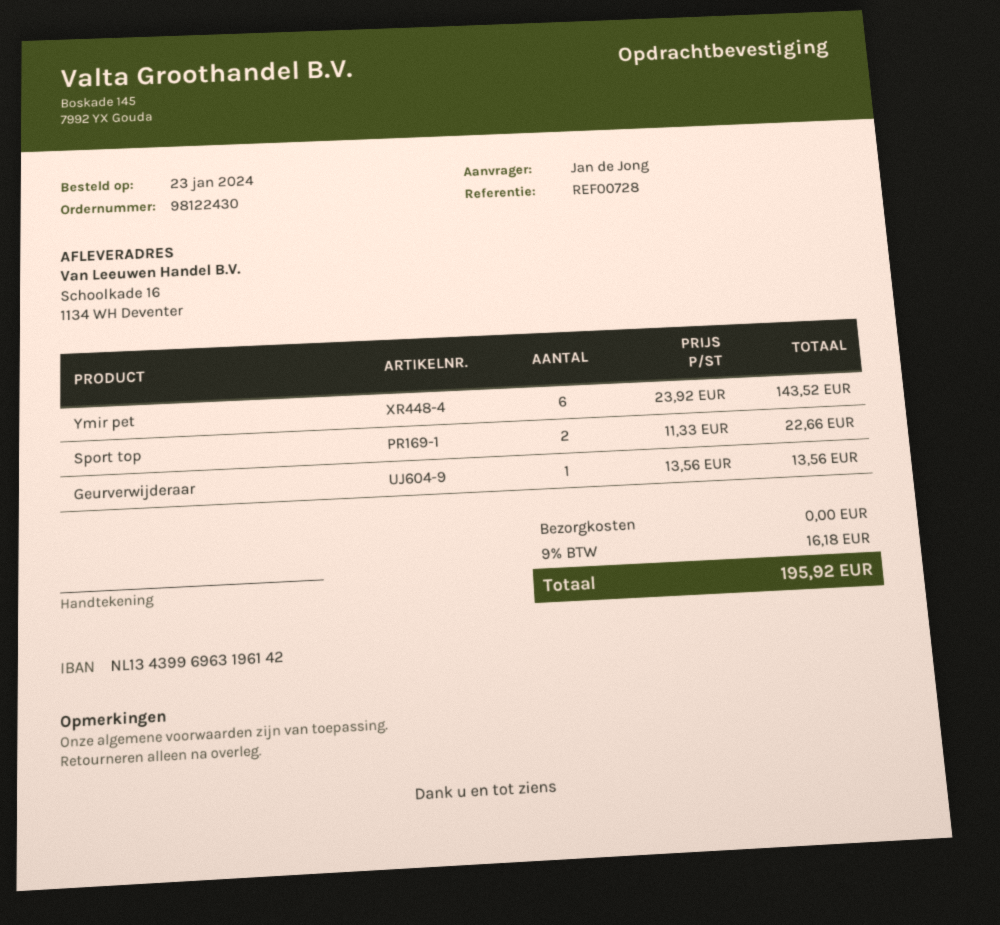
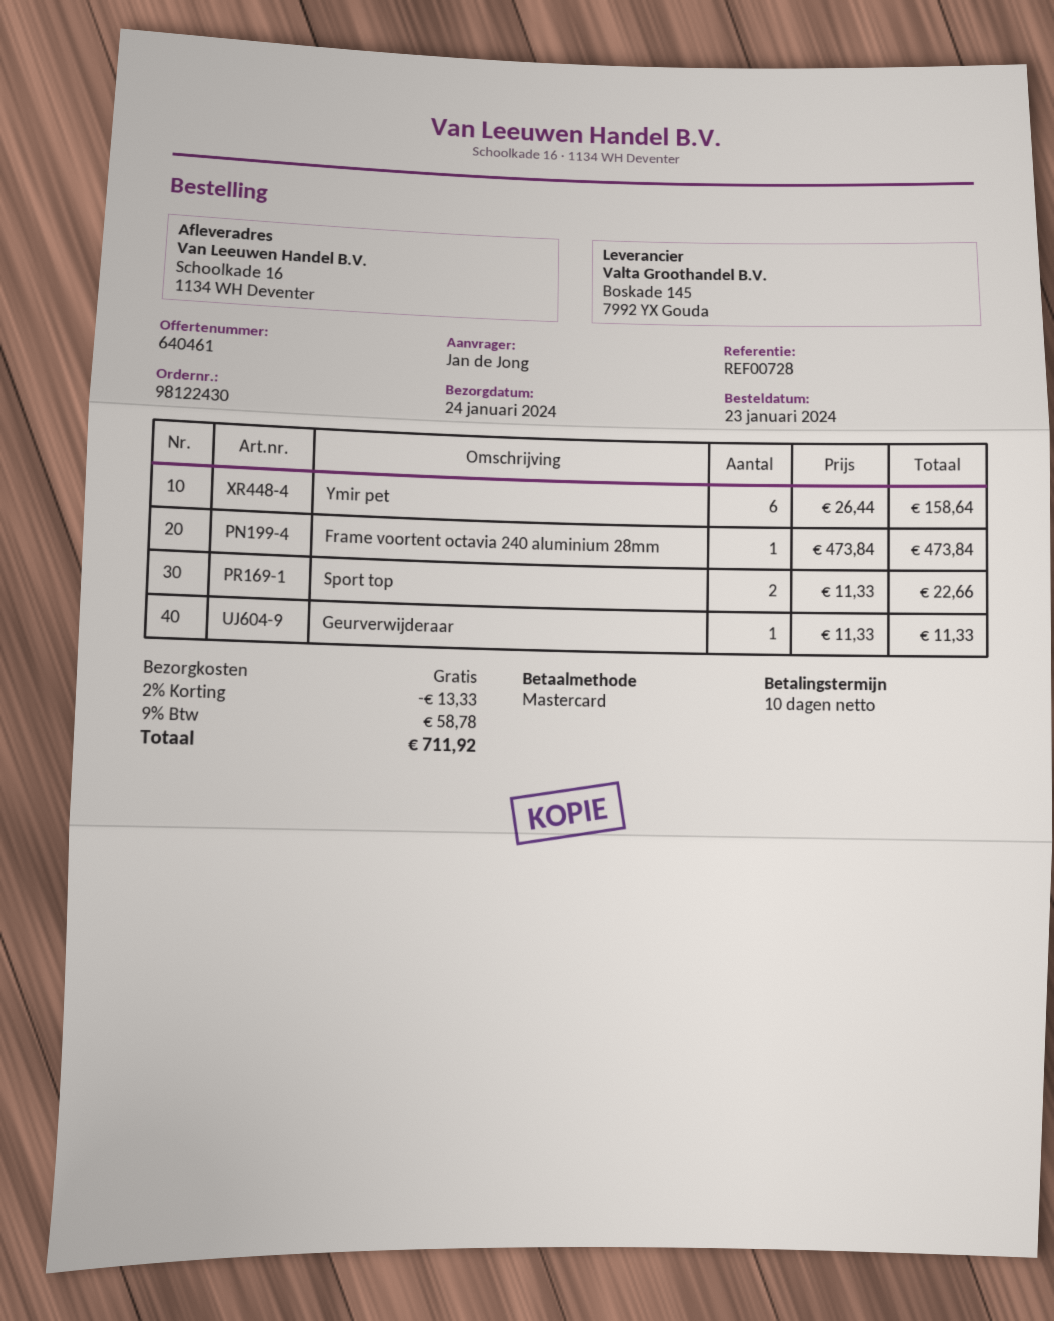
Ymir pet: 6 x 23.92 = 143.52 -> 6 x 26.44 = 158.64
Geurverwijderaar: 1 x 13.56 = 13.56 -> 1 x 11.33 = 11.33
Frame voortent octavia 240 aluminium 28mm: none -> 1 x 473.84 = 473.84
discount: none -> 2% = 13.33
tax: 9% = 16.18 -> 9% = 58.78
total: 195.92 -> 711.92

